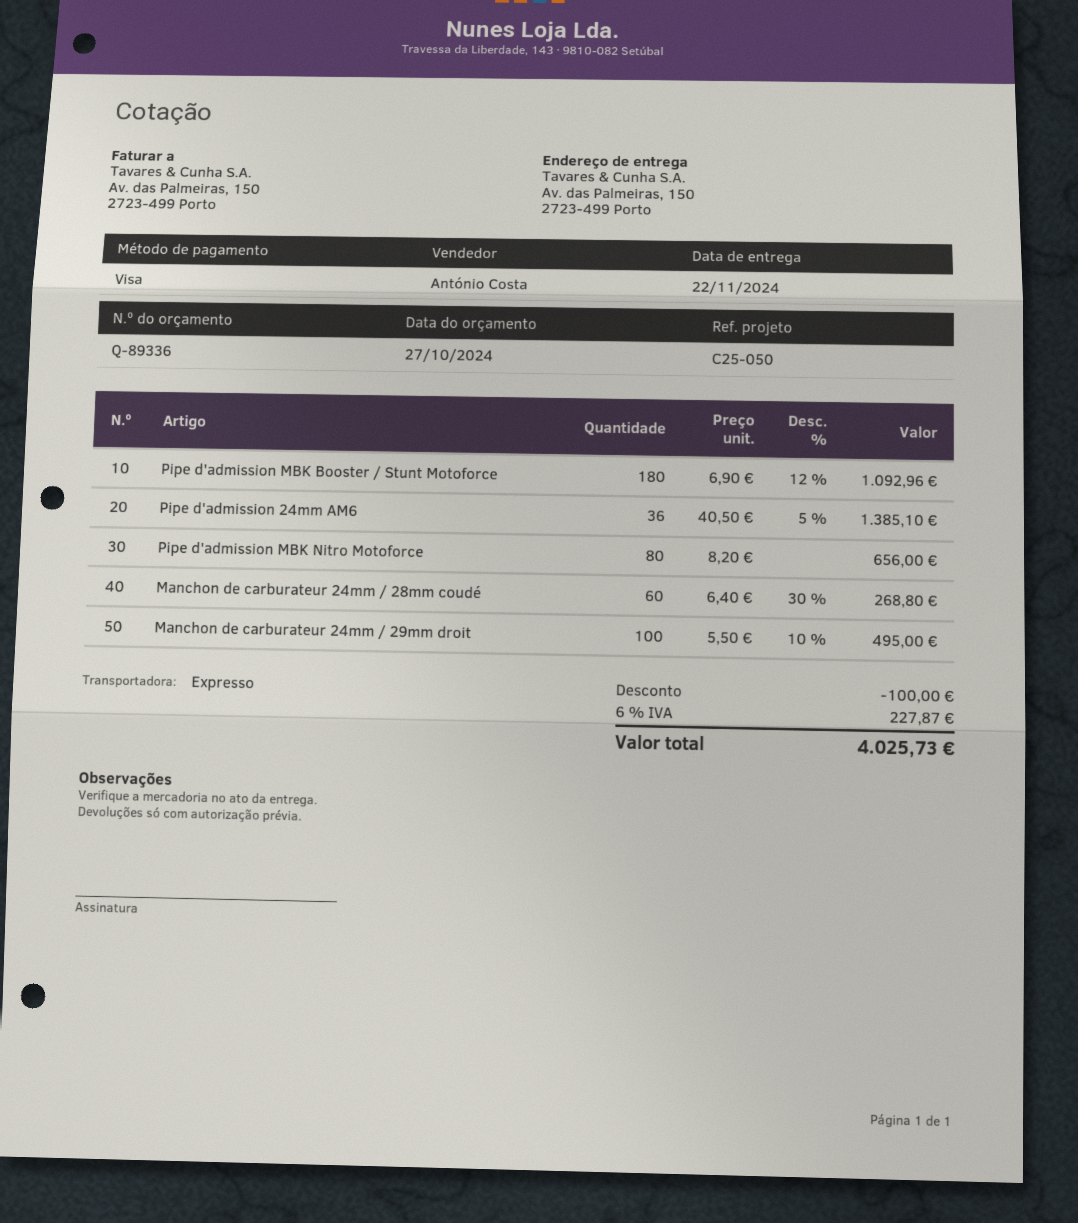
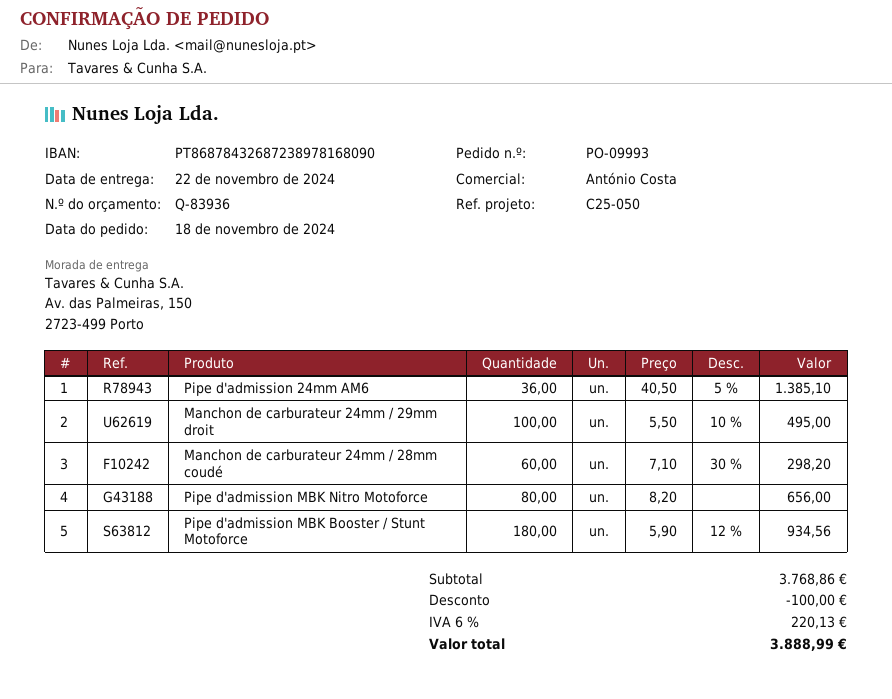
quote number: Q-89336 -> Q-83936
Pipe d'admission MBK Booster / Stunt Motoforce: 180 x 6.90 - 12% = 1092.96 -> 180 x 5.90 - 12% = 934.56
Manchon de carburateur 24mm / 28mm coudé: 60 x 6.40 - 30% = 268.80 -> 60 x 7.10 - 30% = 298.20
tax: 6% = 227.87 -> 6% = 220.13
total: 4025.73 -> 3888.99

